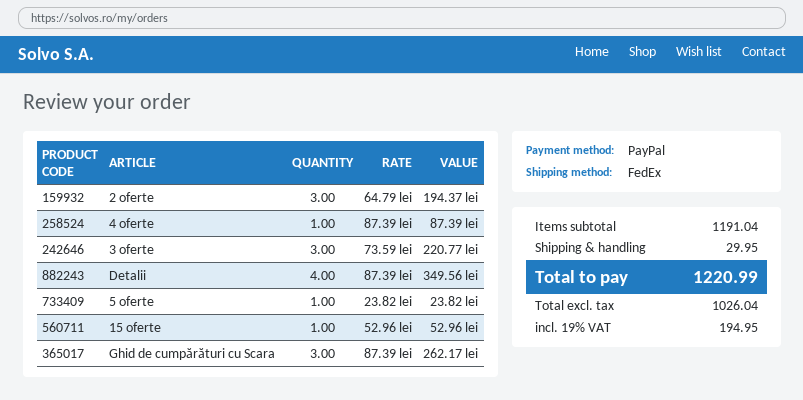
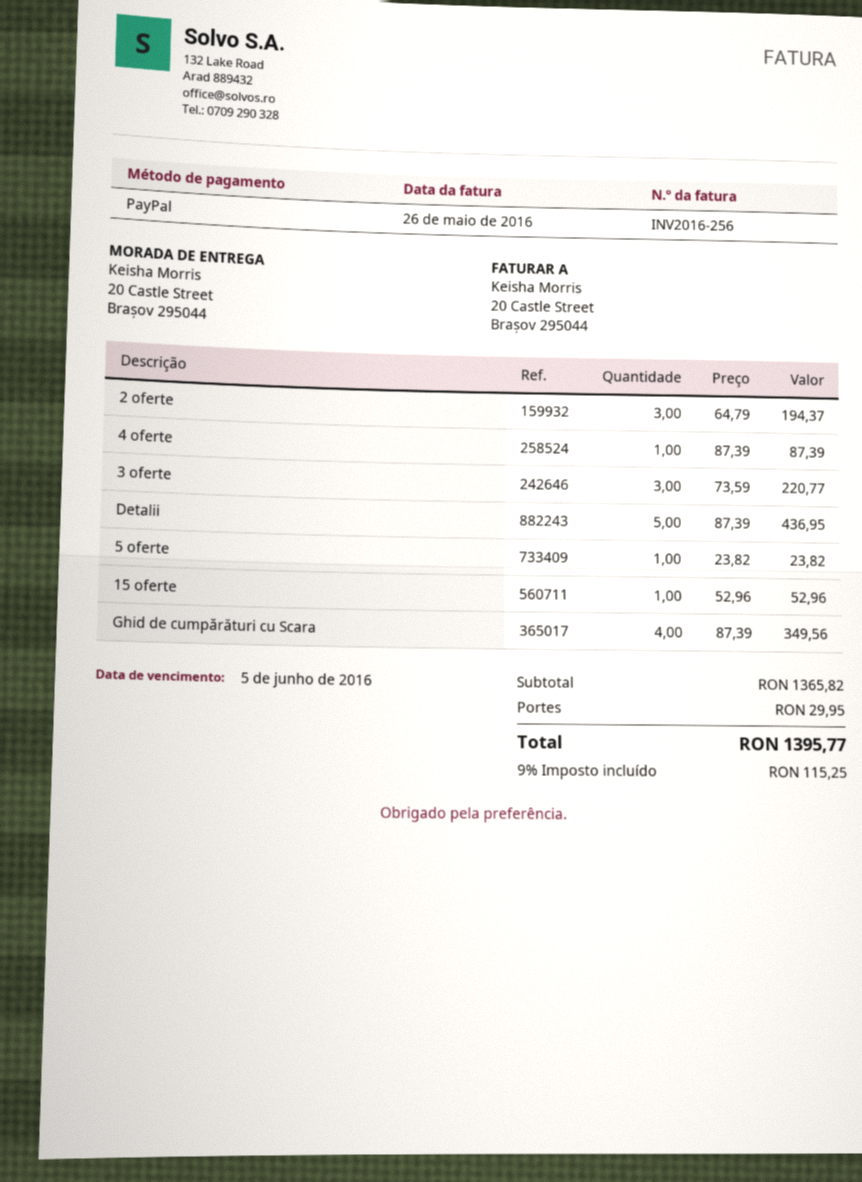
Detalii: 4 x 87.39 = 349.56 -> 5 x 87.39 = 436.95
Ghid de cumpărături cu Scara: 3 x 87.39 = 262.17 -> 4 x 87.39 = 349.56
subtotal: 1191.04 -> 1365.82
tax: 19% = 194.95 -> 9% = 115.25
total: 1220.99 -> 1395.77

